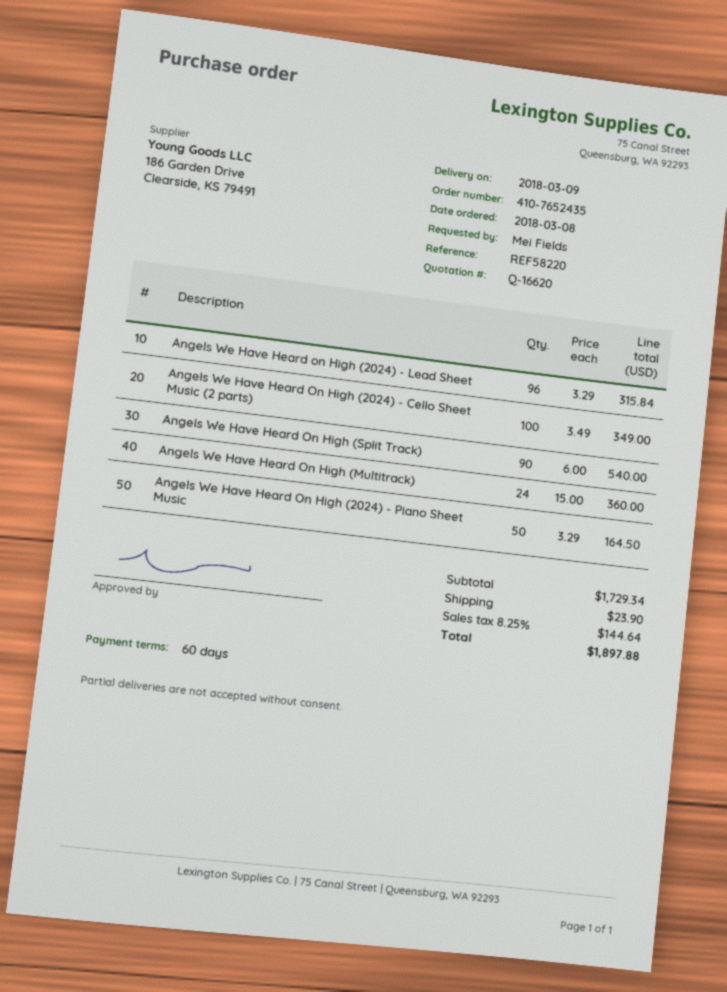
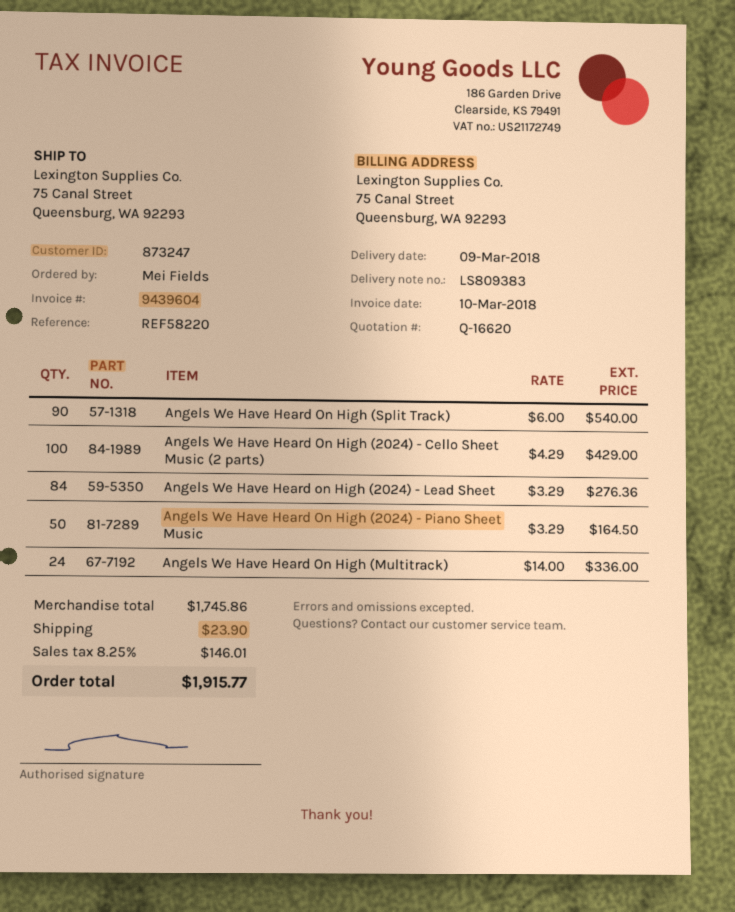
Angels We Have Heard on High (2024) - Lead Sheet: 96 x 3.29 = 315.84 -> 84 x 3.29 = 276.36
Angels We Have Heard On High (2024) - Cello Sheet Music (2 parts): 100 x 3.49 = 349.00 -> 100 x 4.29 = 429.00
Angels We Have Heard On High (Multitrack): 24 x 15.00 = 360.00 -> 24 x 14.00 = 336.00
subtotal: 1729.34 -> 1745.86
tax: 8.25% = 144.64 -> 8.25% = 146.01
total: 1897.88 -> 1915.77

